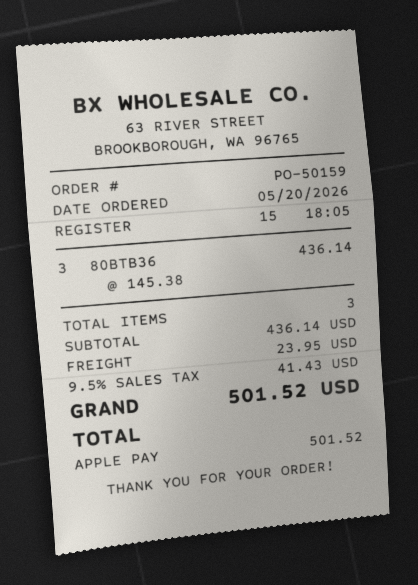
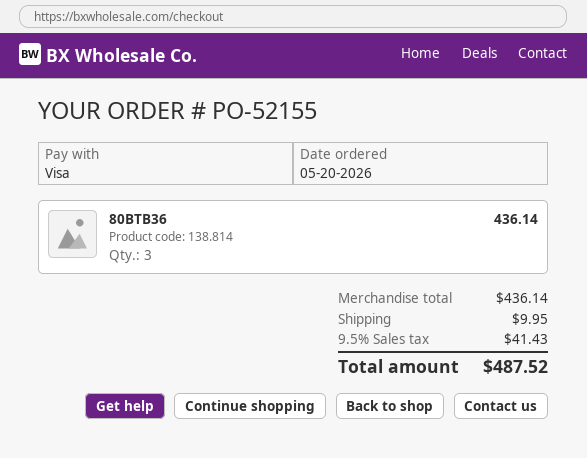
order number: PO-50159 -> PO-52155
payment method: Apple Pay -> Visa
shipping: 23.95 -> 9.95
total: 501.52 -> 487.52

